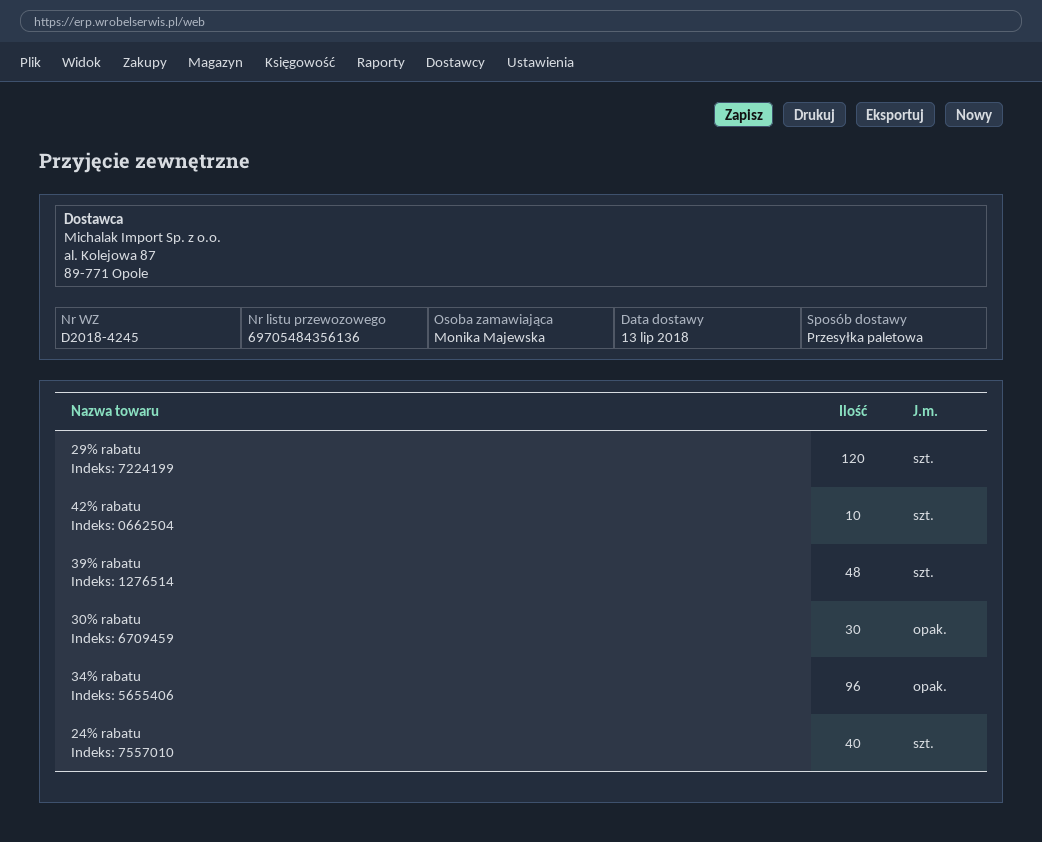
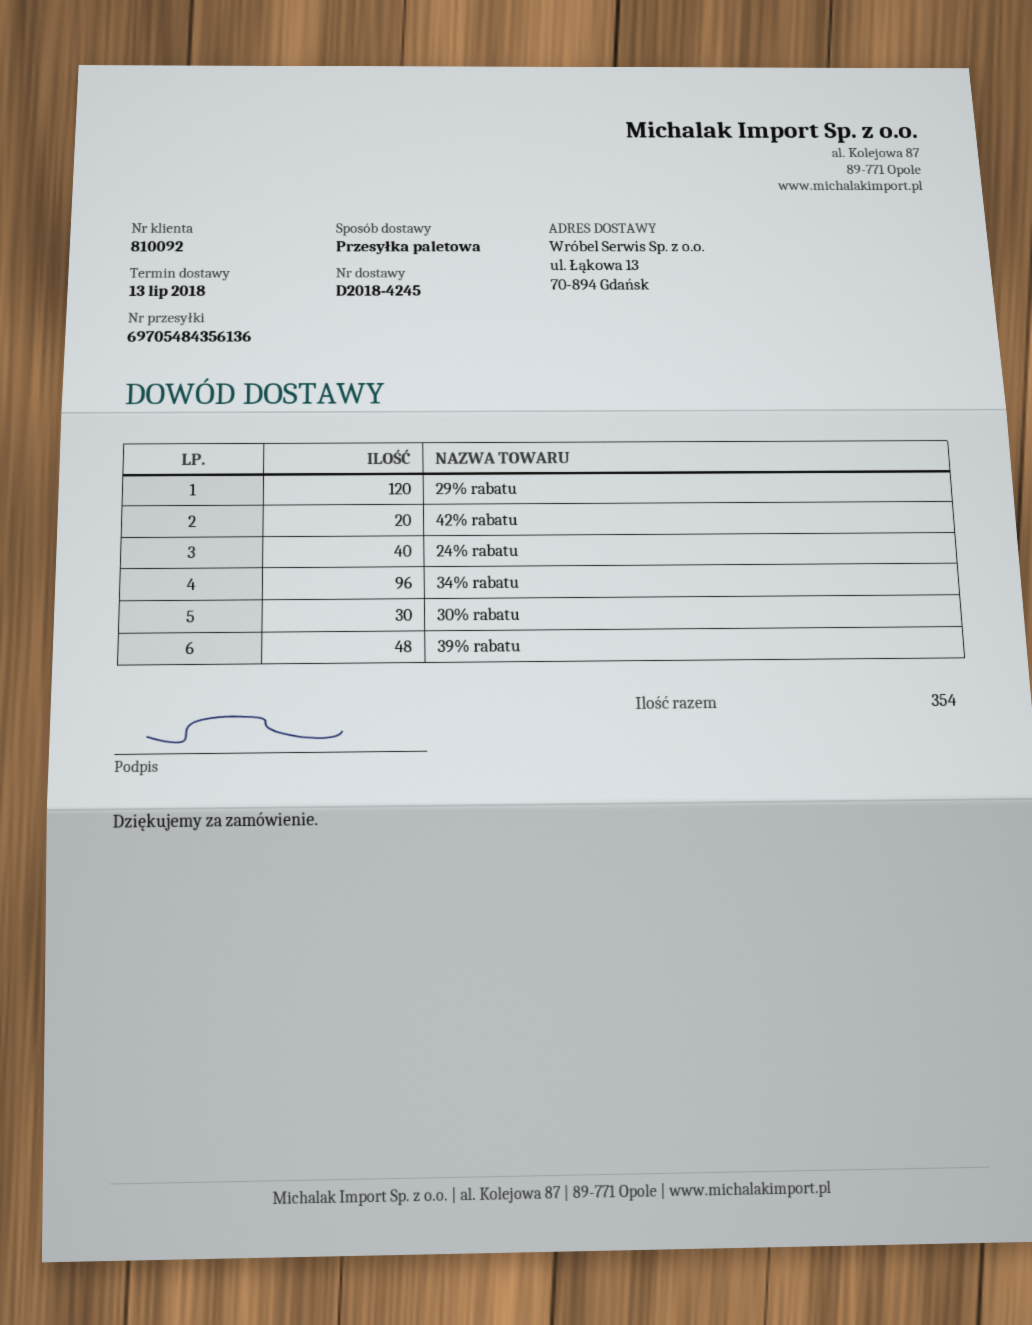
42% rabatu: 10 -> 20

